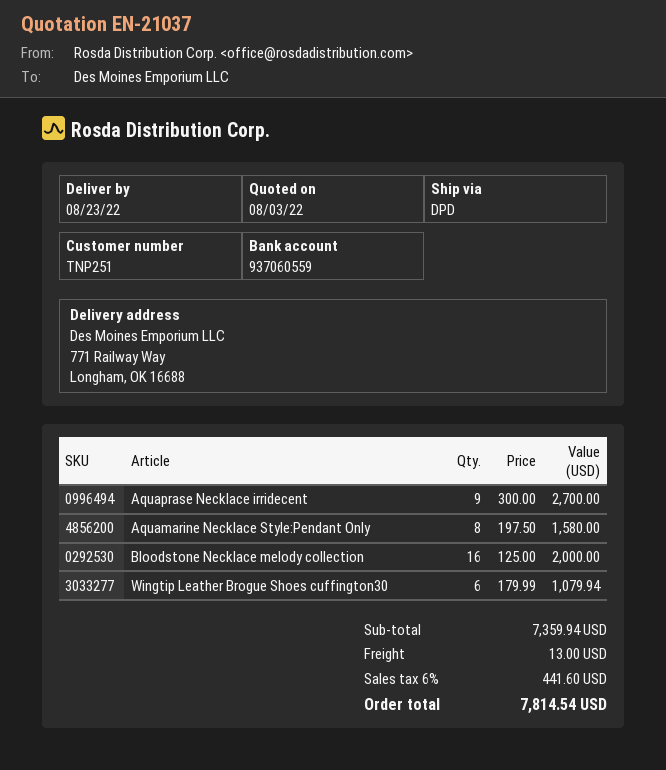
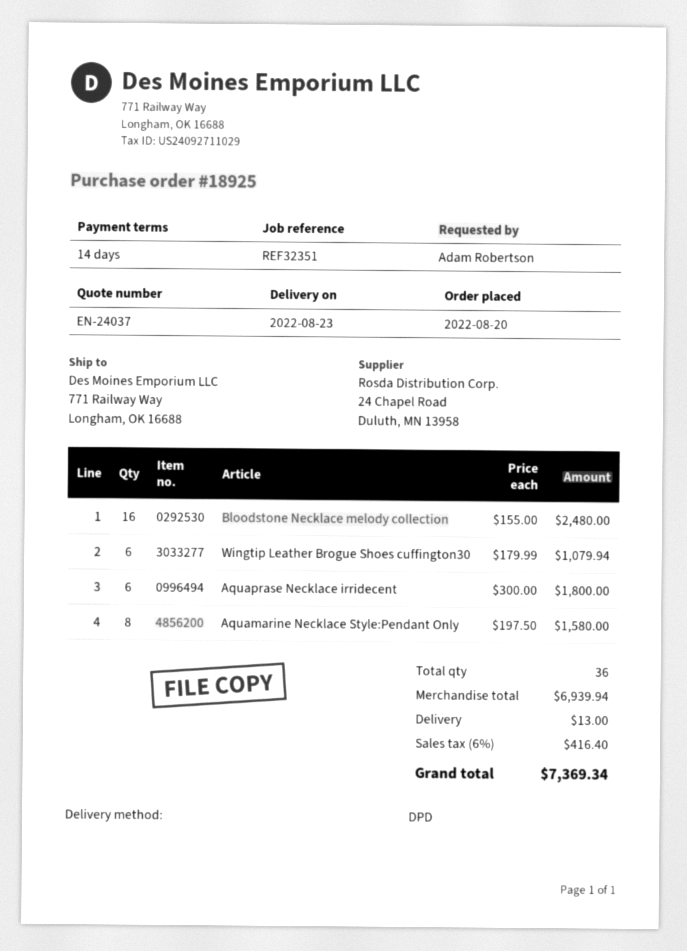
quote number: EN-21037 -> EN-24037
Aquaprase Necklace irridecent: 9 x 300.00 = 2700.00 -> 6 x 300.00 = 1800.00
Bloodstone Necklace melody collection: 16 x 125.00 = 2000.00 -> 16 x 155.00 = 2480.00
subtotal: 7359.94 -> 6939.94
tax: 6% = 441.60 -> 6% = 416.40
total: 7814.54 -> 7369.34

